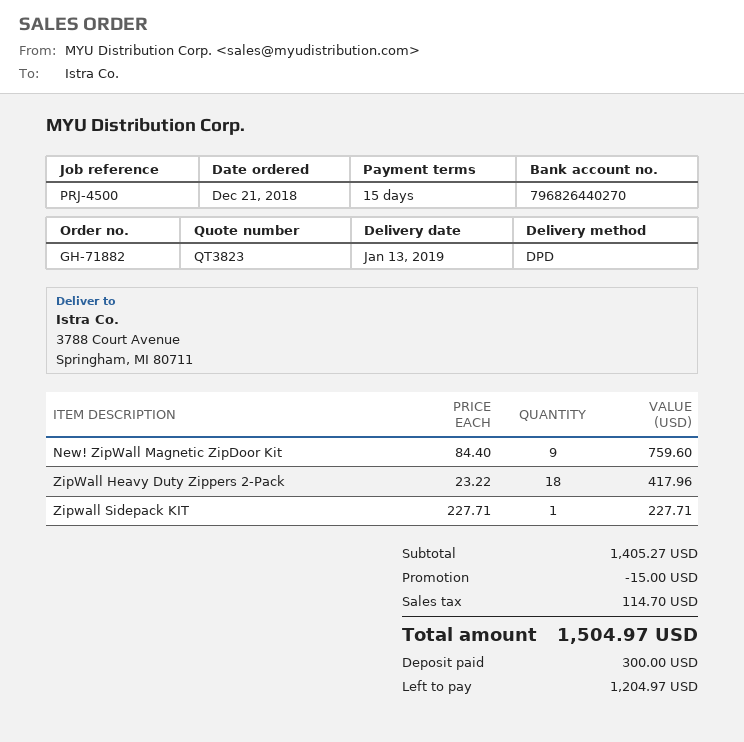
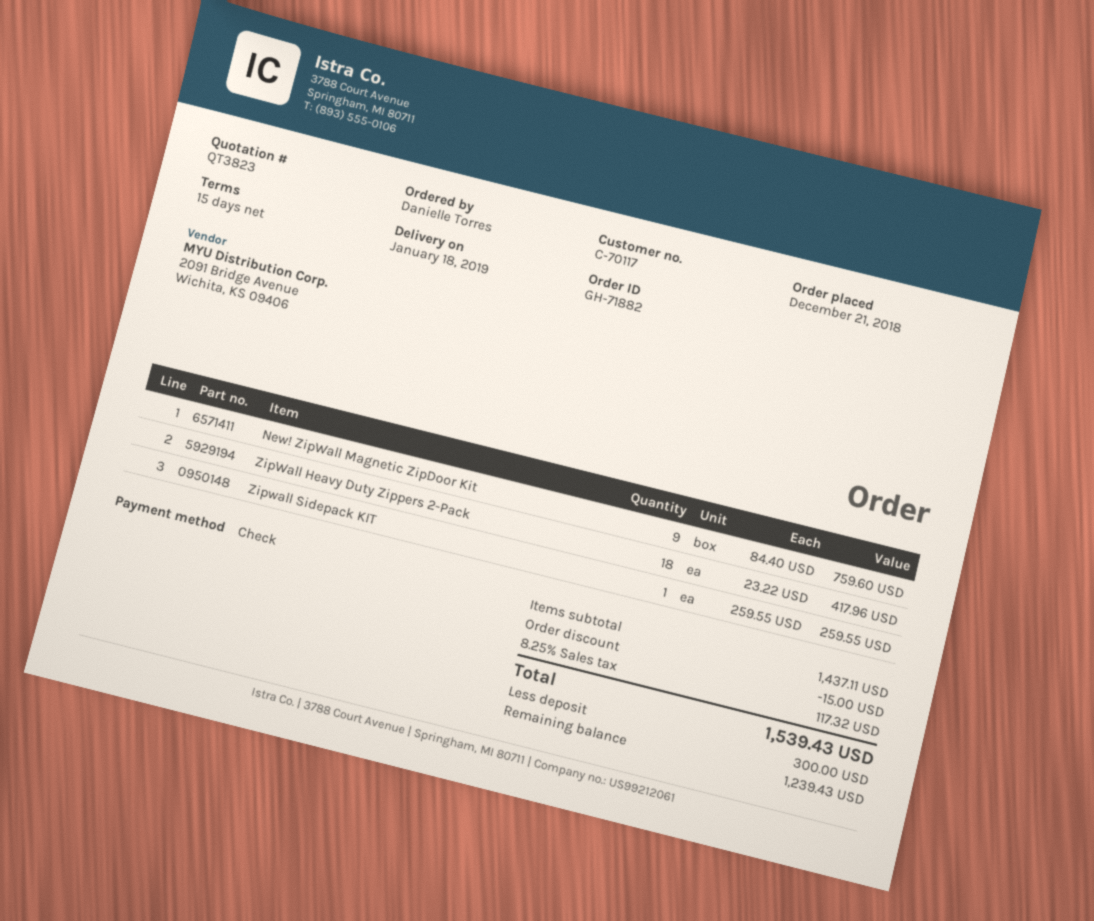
delivery date: 2019-01-13 -> 2019-01-18
Zipwall Sidepack KIT: 1 x 227.71 = 227.71 -> 1 x 259.55 = 259.55
subtotal: 1405.27 -> 1437.11
tax: 114.70 -> 117.32
total: 1504.97 -> 1539.43
balance: 1204.97 -> 1239.43

